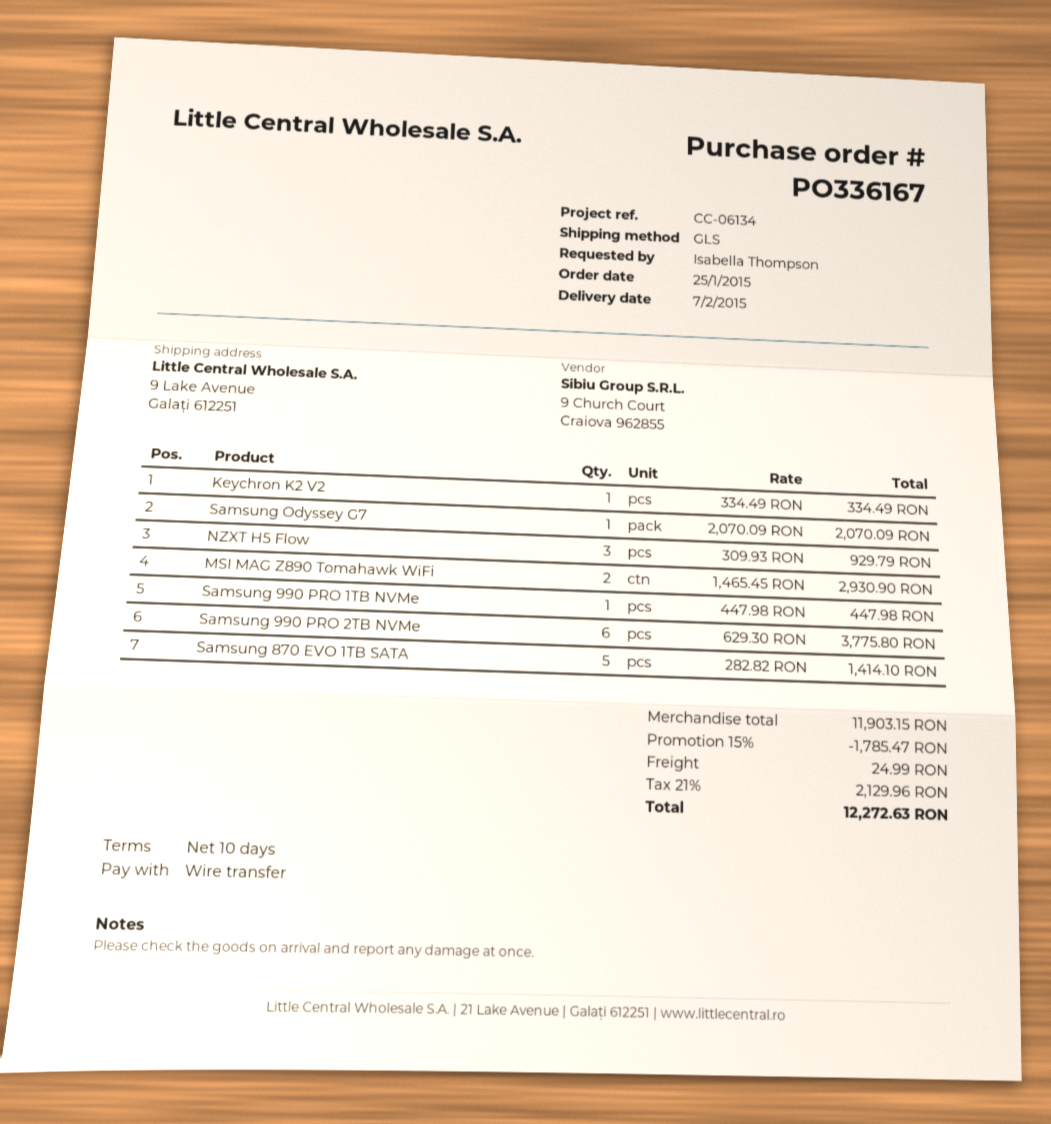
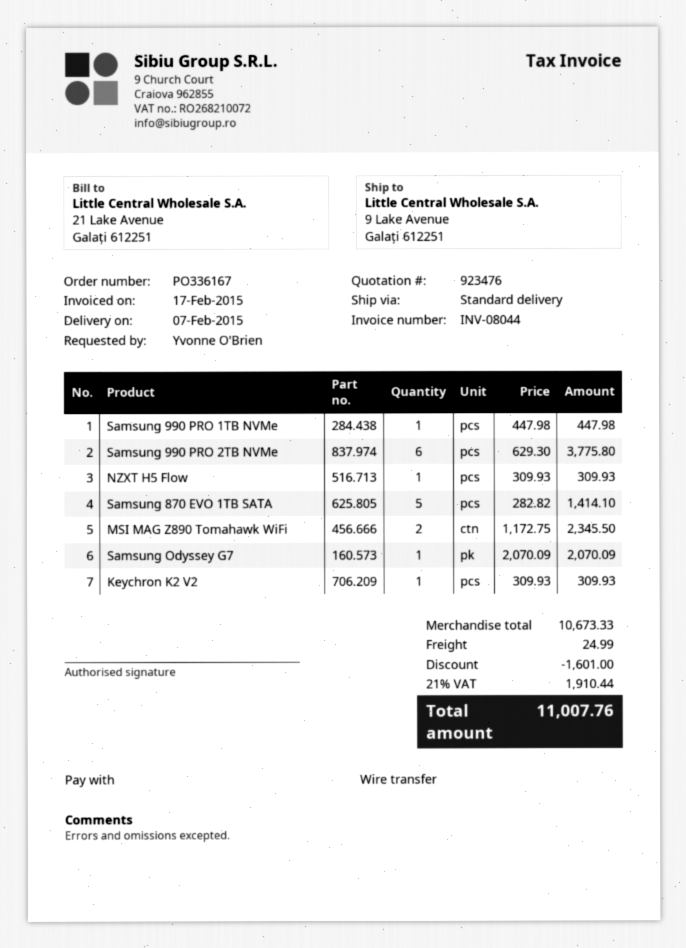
ordered by: Isabella Thompson -> Yvonne O'Brien
shipping method: GLS -> standard
Keychron K2 V2: 1 x 334.49 = 334.49 -> 1 x 309.93 = 309.93
NZXT H5 Flow: 3 x 309.93 = 929.79 -> 1 x 309.93 = 309.93
MSI MAG Z890 Tomahawk WiFi: 2 x 1465.45 = 2930.90 -> 2 x 1172.75 = 2345.50
subtotal: 11903.15 -> 10673.33
discount: 1785.47 -> 1601.00
tax: 21% = 2129.96 -> 21% = 1910.44
total: 12272.63 -> 11007.76

